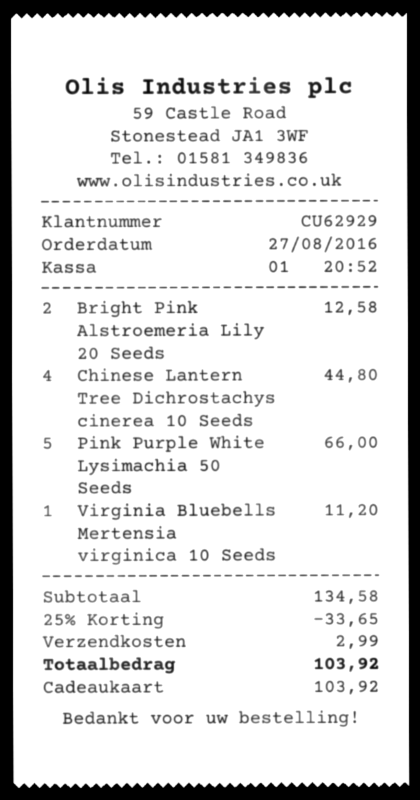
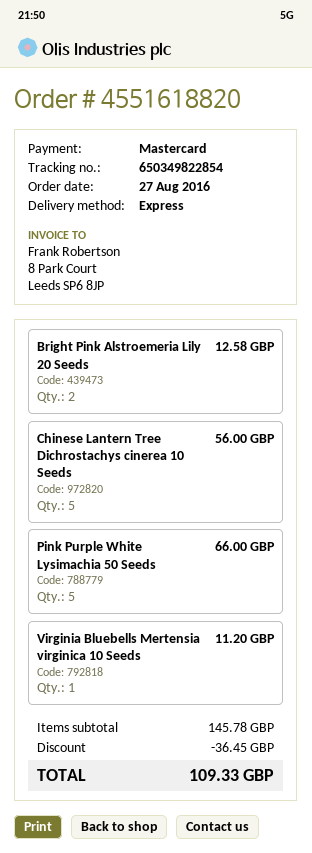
payment method: gift card -> Mastercard
Chinese Lantern Tree Dichrostachys cinerea 10 Seeds: 4 for 44.80 -> 5 for 56.00
subtotal: 134.58 -> 145.78
discount: 33.65 -> 36.45
shipping: 2.99 -> none
total: 103.92 -> 109.33

